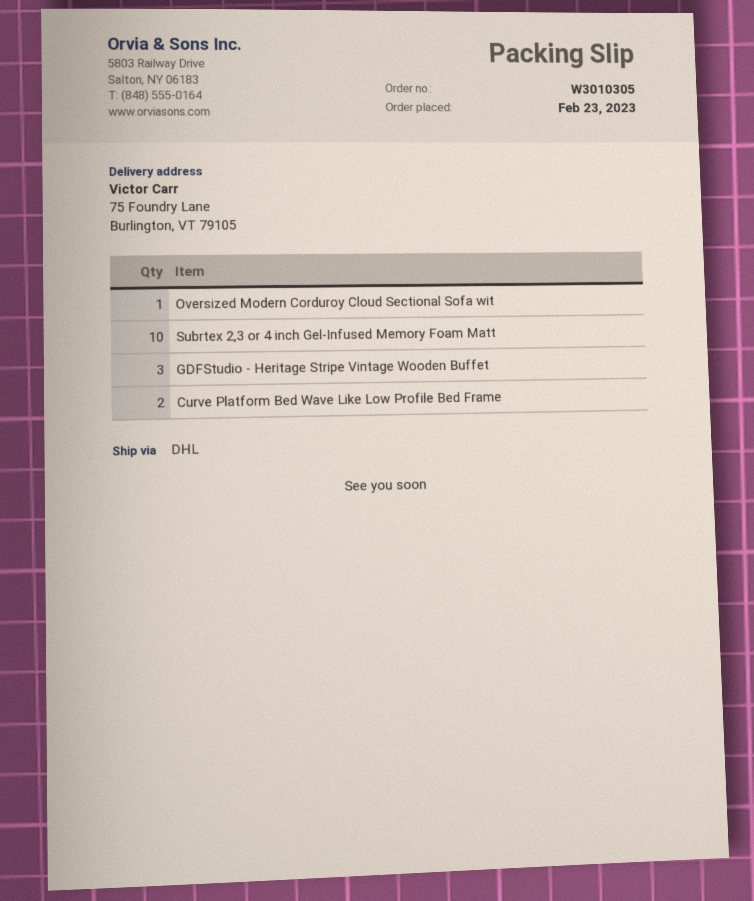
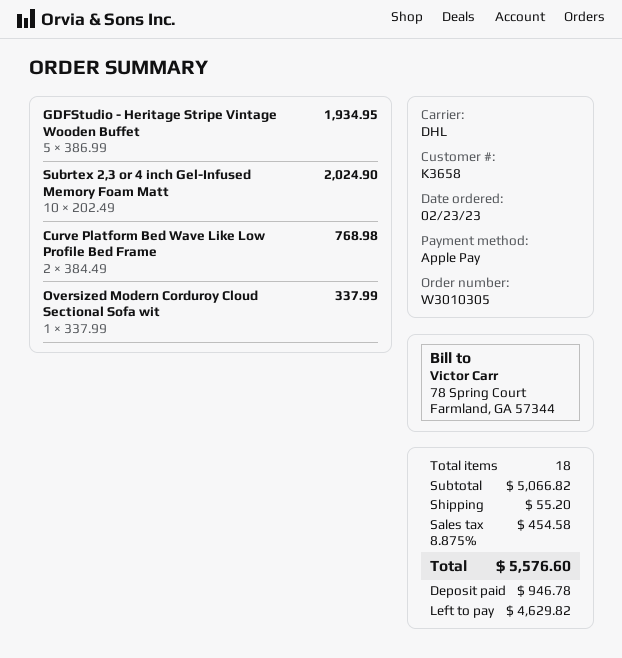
GDFStudio - Heritage Stripe Vintage Wooden Buffet: 3 -> 5

